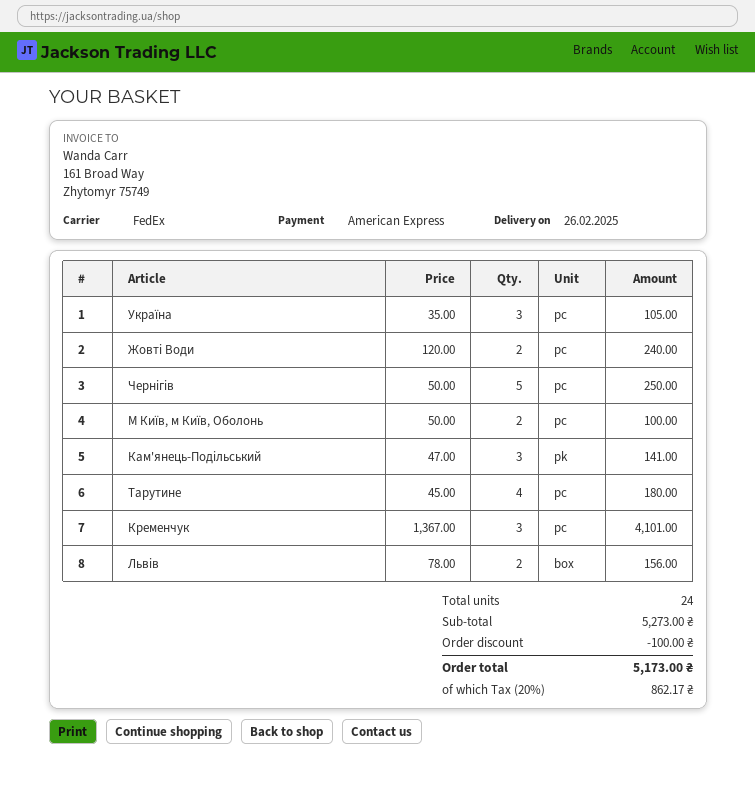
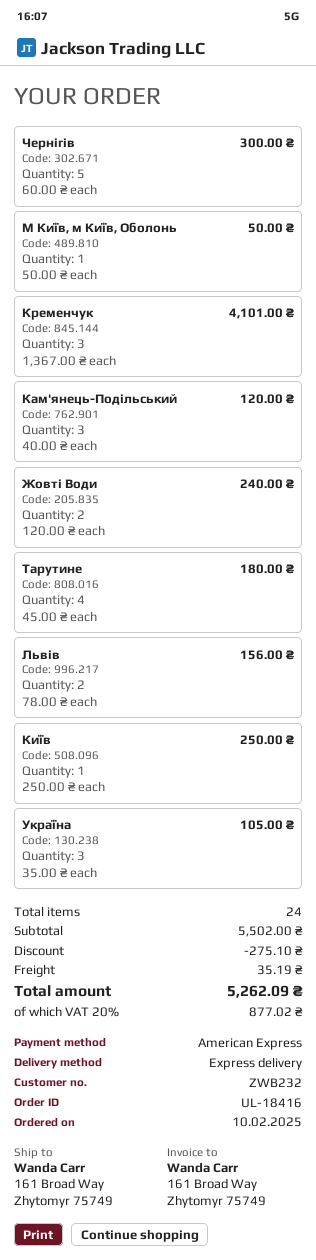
shipping method: FedEx -> express
Чернігів: 5 x 50.00 = 250.00 -> 5 x 60.00 = 300.00
М Київ, м Київ, Оболонь: 2 x 50.00 = 100.00 -> 1 x 50.00 = 50.00
Кам'янець-Подільський: 3 x 47.00 = 141.00 -> 3 x 40.00 = 120.00
Київ: none -> 1 x 250.00 = 250.00
subtotal: 5273.00 -> 5502.00
discount: 100.00 -> 275.10
shipping: none -> 35.19
tax: 20% = 862.17 -> 20% = 877.02
total: 5173.00 -> 5262.09

